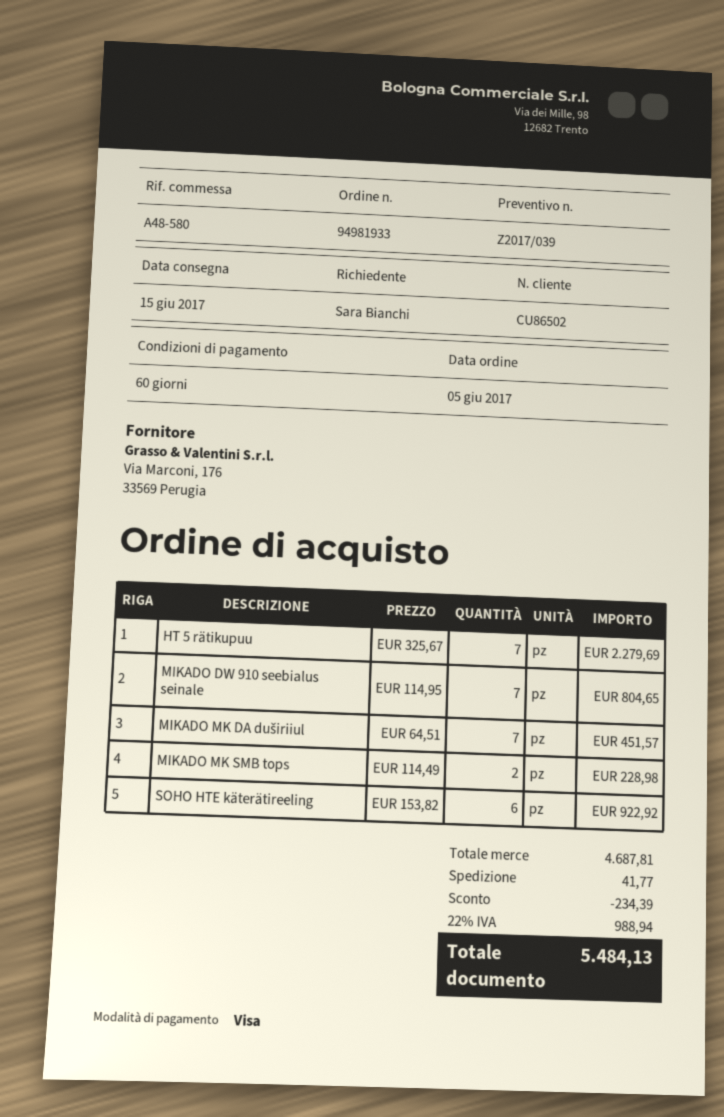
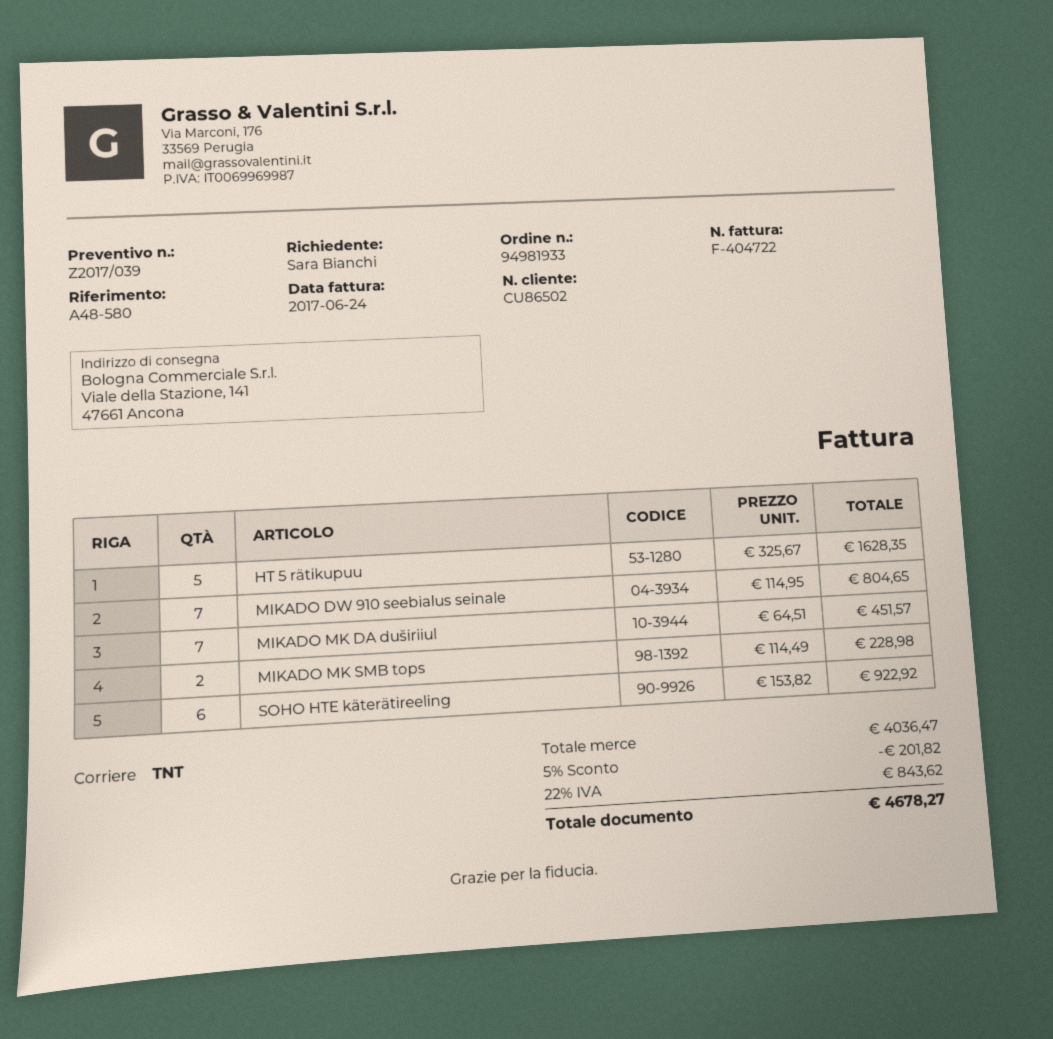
HT 5 rätikupuu: 7 x 325.67 = 2279.69 -> 5 x 325.67 = 1628.35
subtotal: 4687.81 -> 4036.47
discount: 234.39 -> 201.82
shipping: 41.77 -> none
tax: 22% = 988.94 -> 22% = 843.62
total: 5484.13 -> 4678.27

